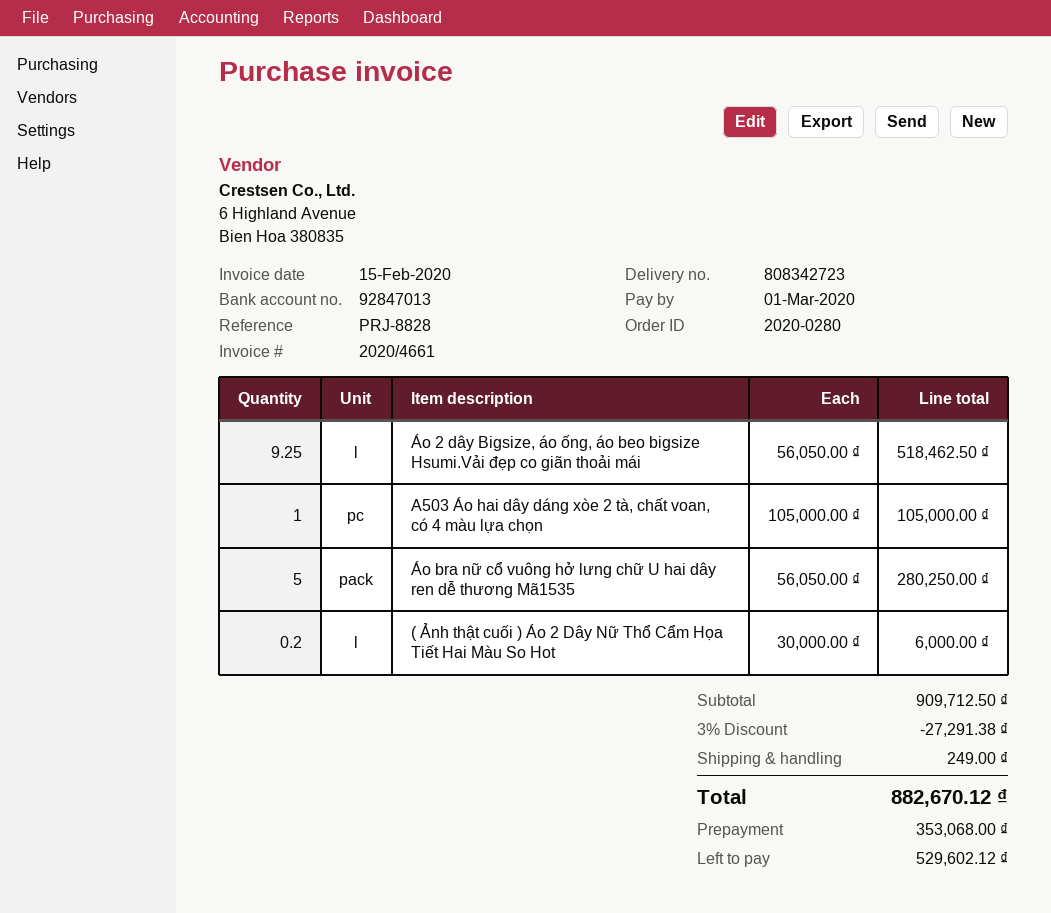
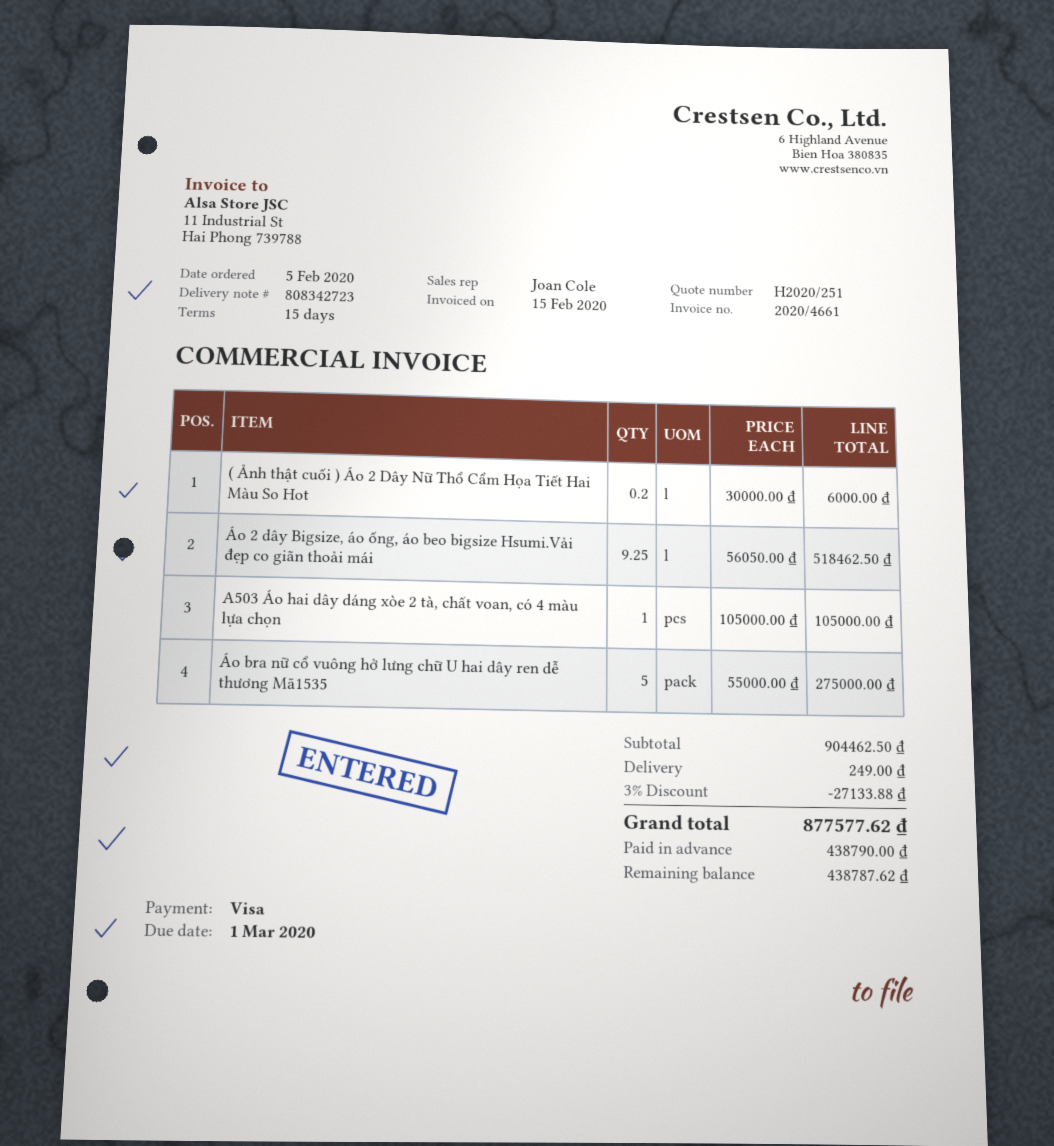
Áo bra nữ cổ vuông hở lưng chữ U hai dây ren dễ thương Mã1535: 5 x 56050.00 = 280250.00 -> 5 x 55000.00 = 275000.00
subtotal: 909712.50 -> 904462.50
discount: 3% = 27291.38 -> 3% = 27133.88
total: 882670.12 -> 877577.62
deposit: 353068.00 -> 438790.00
balance: 529602.12 -> 438787.62

